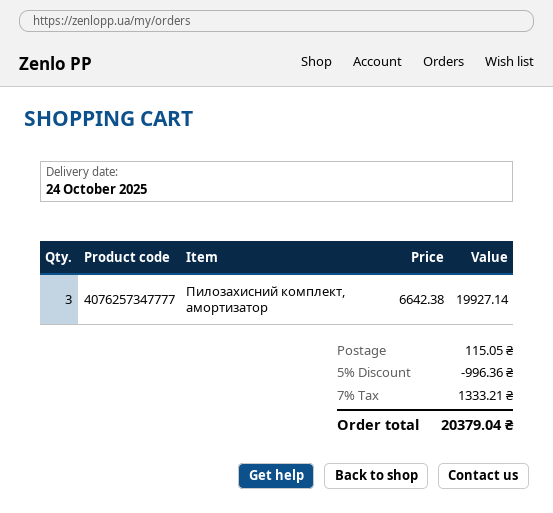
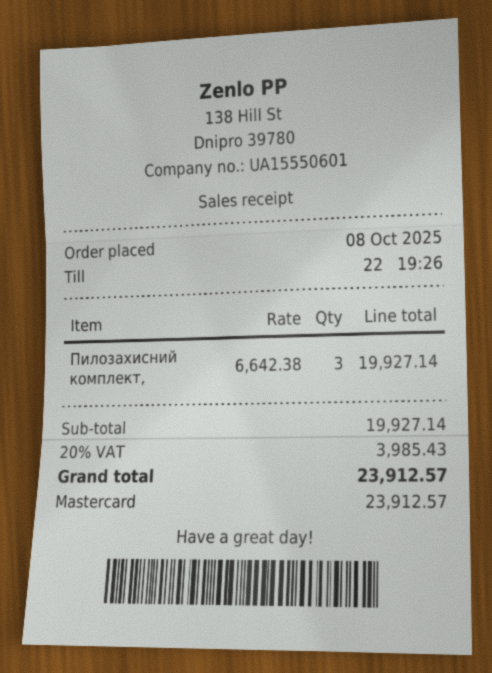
discount: 5% = 996.36 -> none
shipping: 115.05 -> none
tax: 7% = 1333.21 -> 20% = 3985.43
total: 20379.04 -> 23912.57

